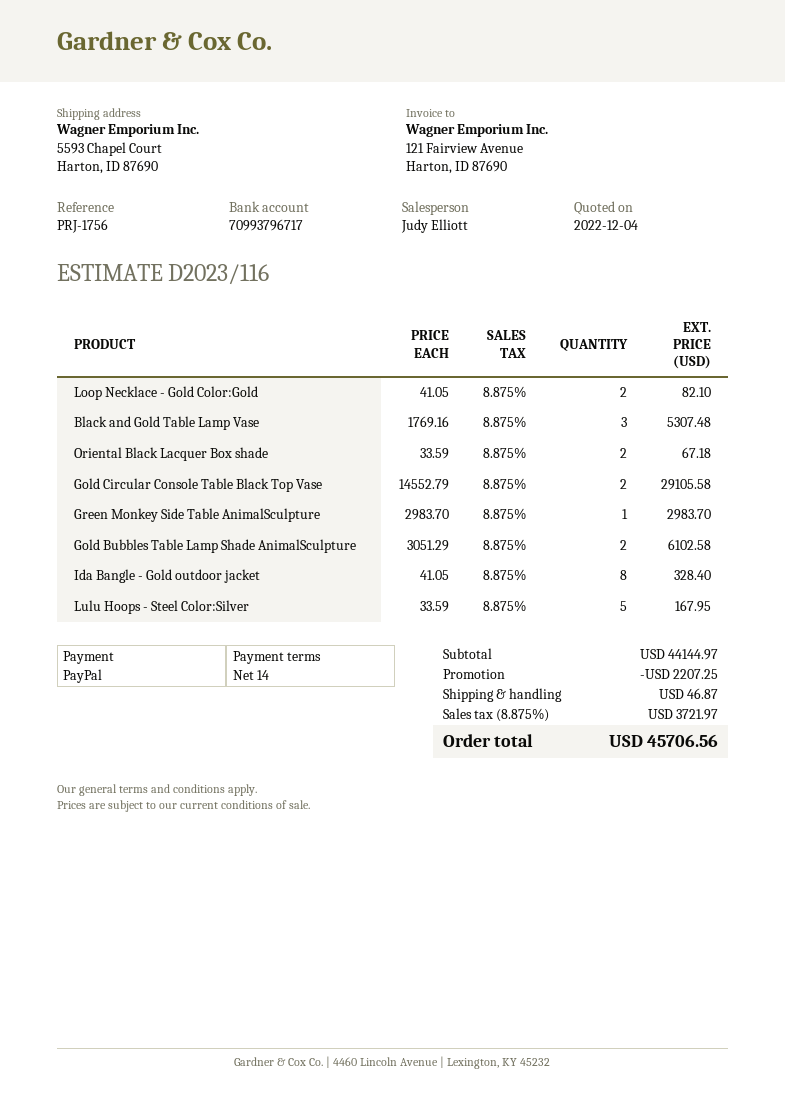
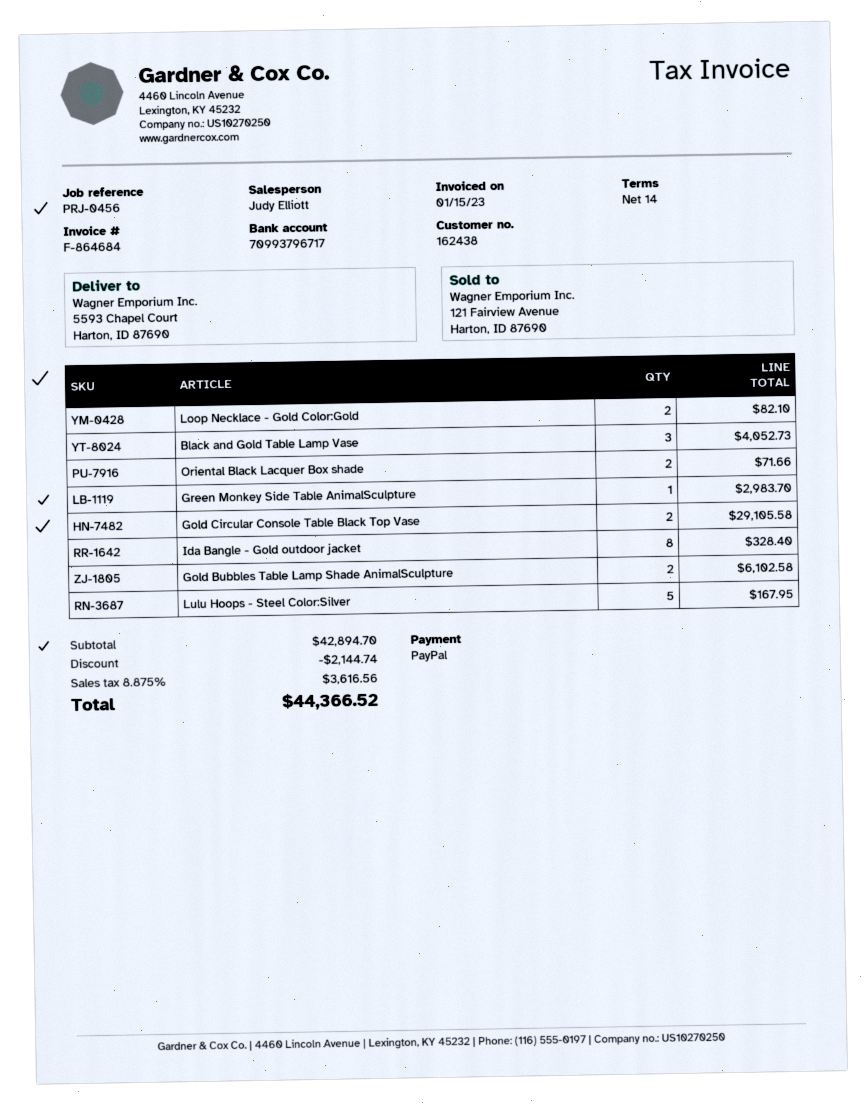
reference: PRJ-1756 -> PRJ-0456
Black and Gold Table Lamp Vase: 3 for 5307.48 -> 3 for 4052.73
Oriental Black Lacquer Box shade: 2 for 67.18 -> 2 for 71.66
subtotal: 44144.97 -> 42894.70
discount: 2207.25 -> 2144.74
shipping: 46.87 -> none
tax: 8.875% = 3721.97 -> 8.875% = 3616.56
total: 45706.56 -> 44366.52

